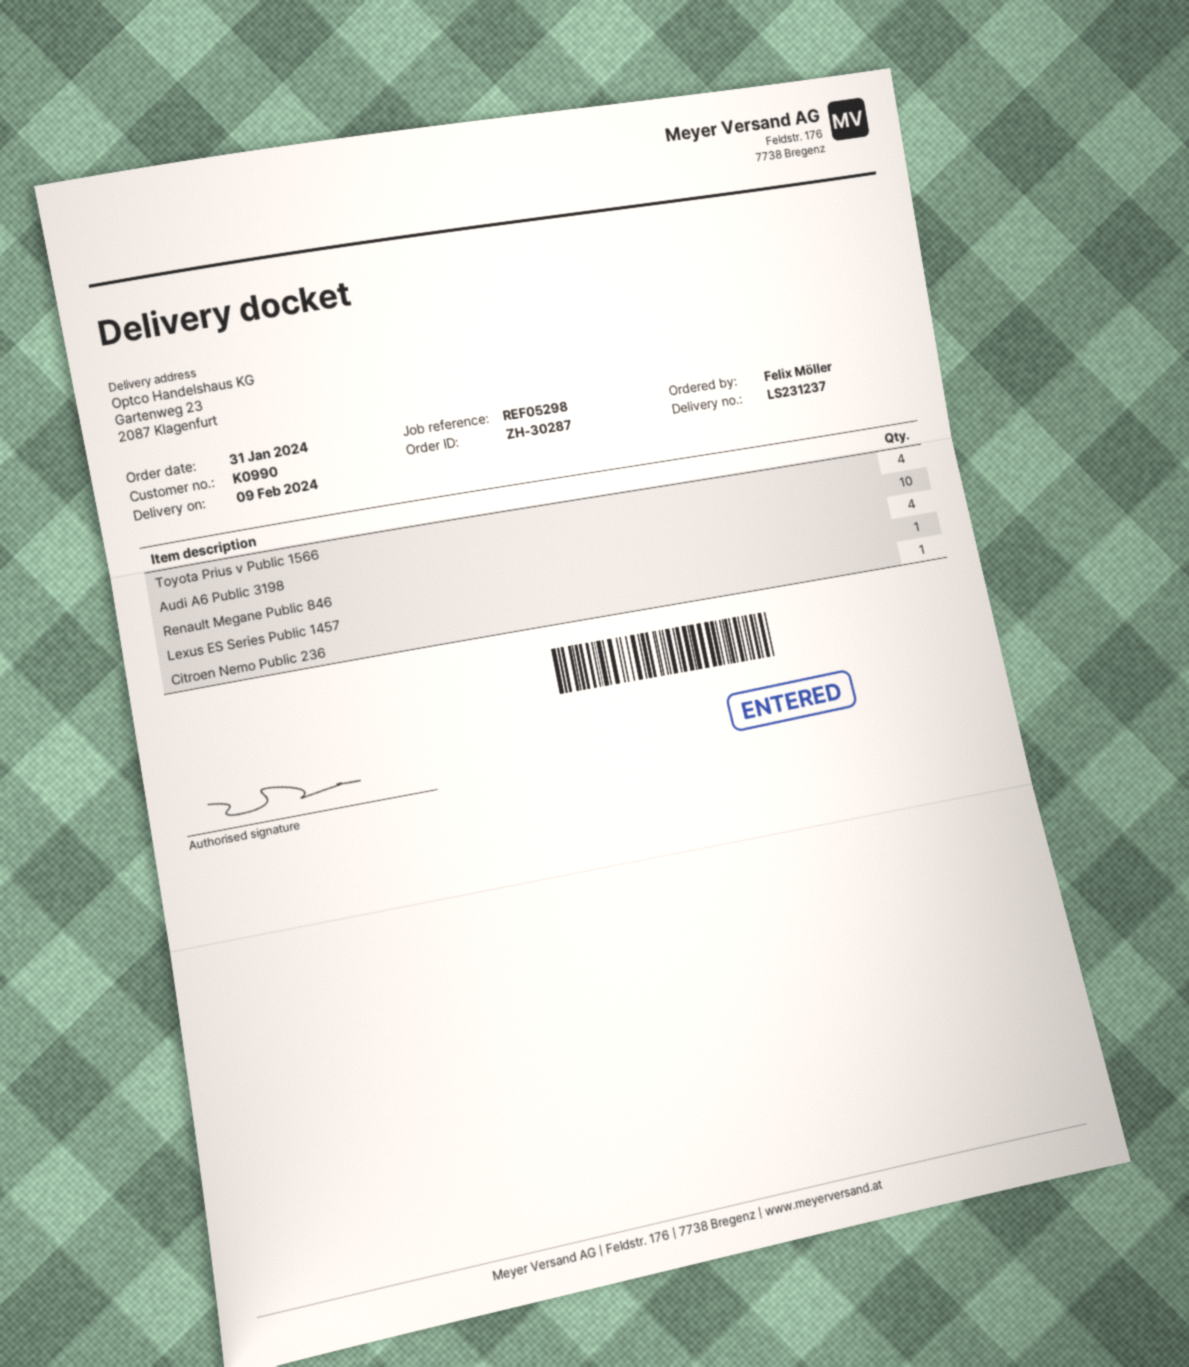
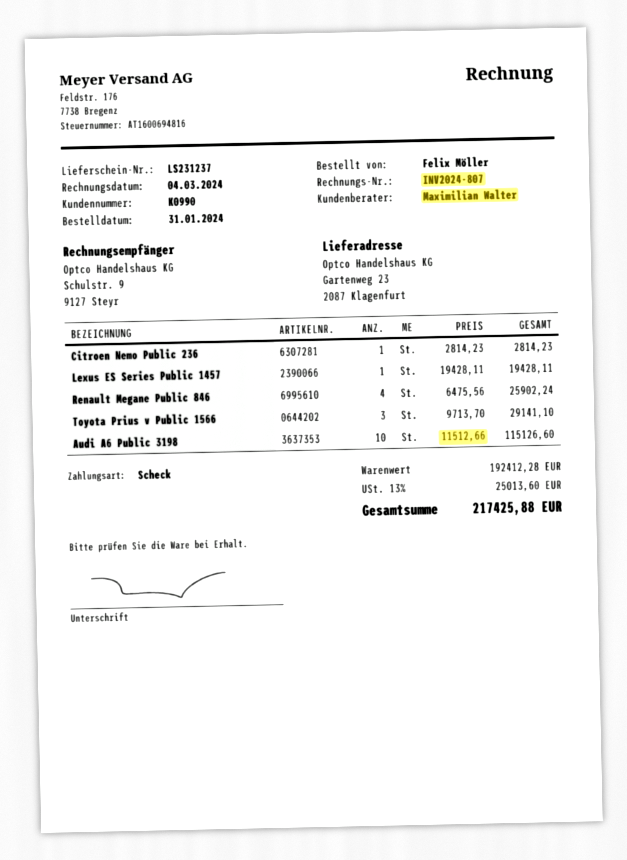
Toyota Prius v Public 1566: 4 -> 3

